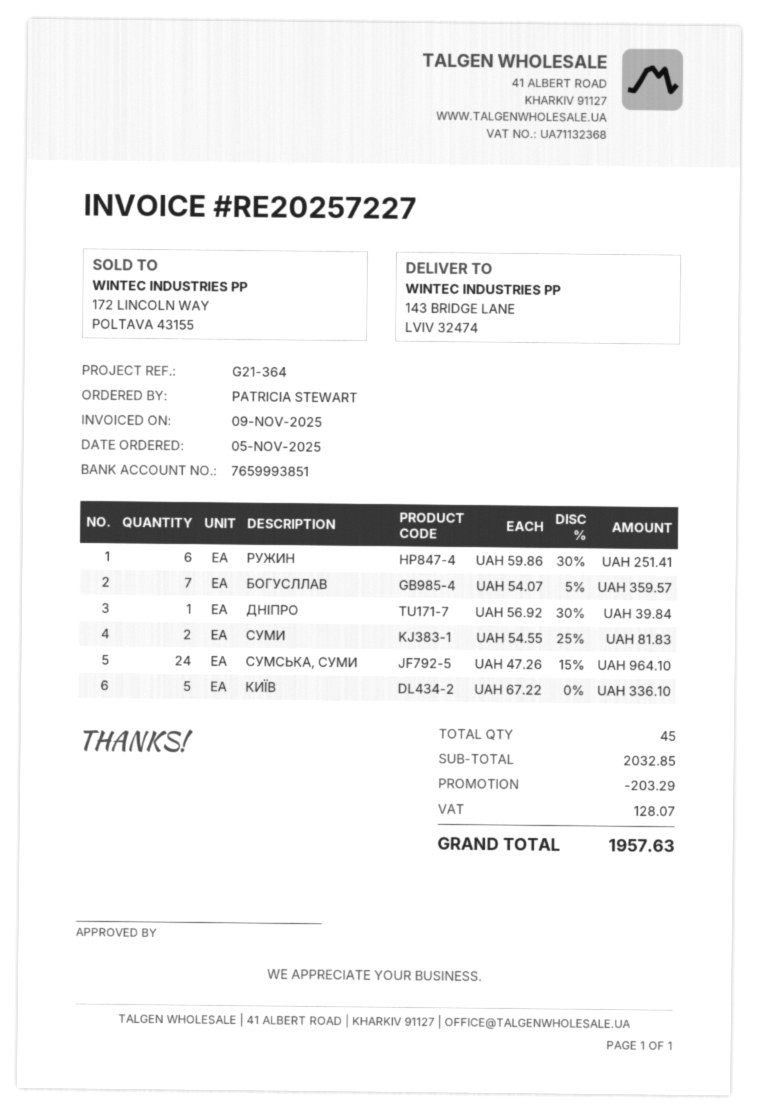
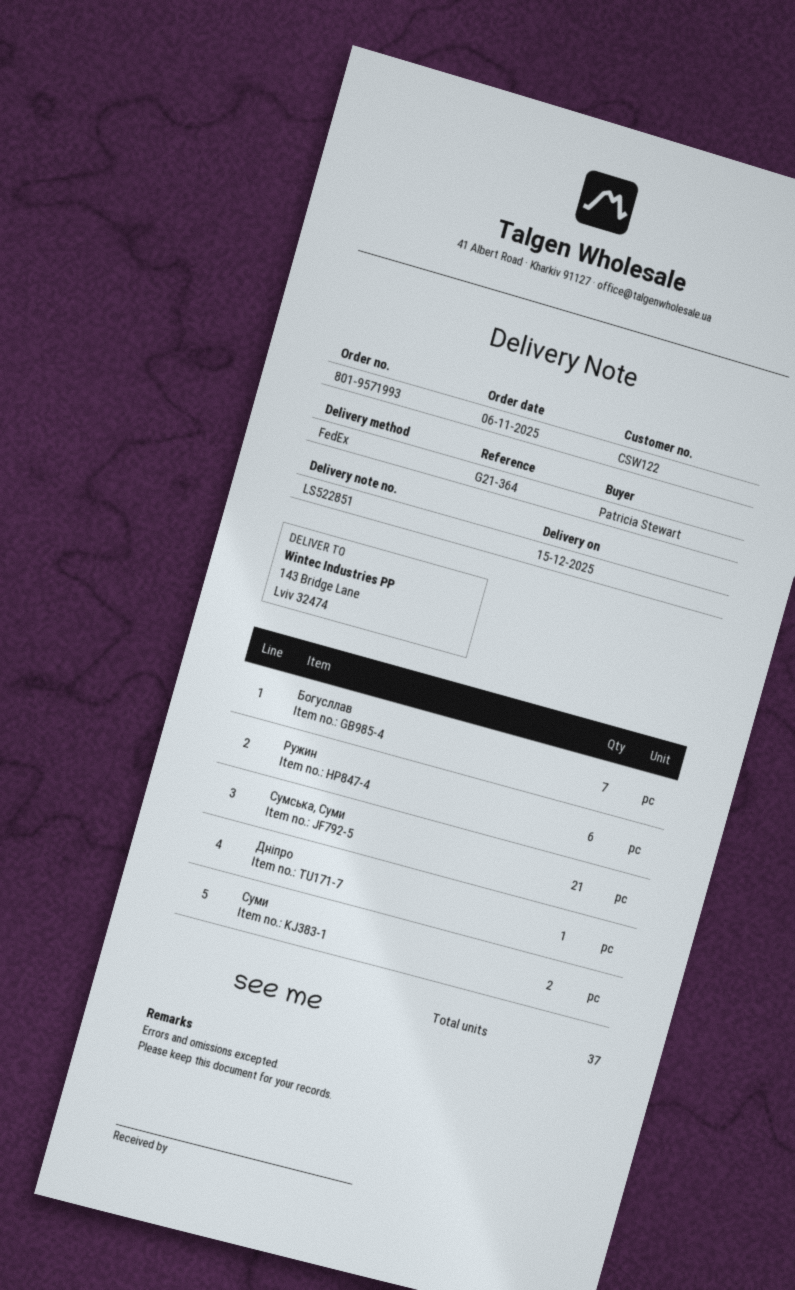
order date: 2025-11-05 -> 2025-11-06
СУМСЬКА, СУМИ: 24 -> 21
КИЇВ: 5 -> none
total quantity: 45 -> 37

